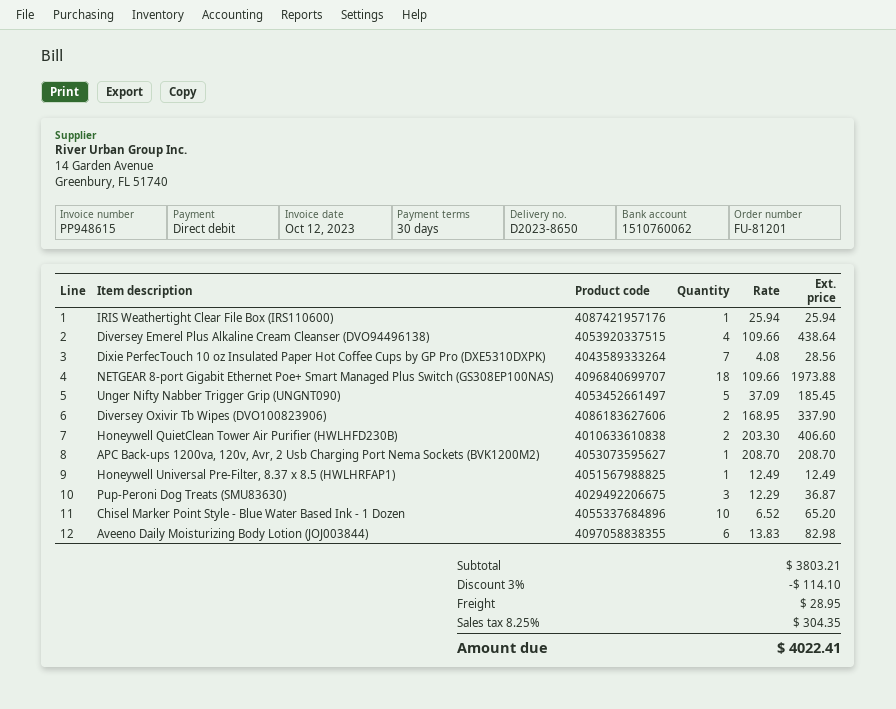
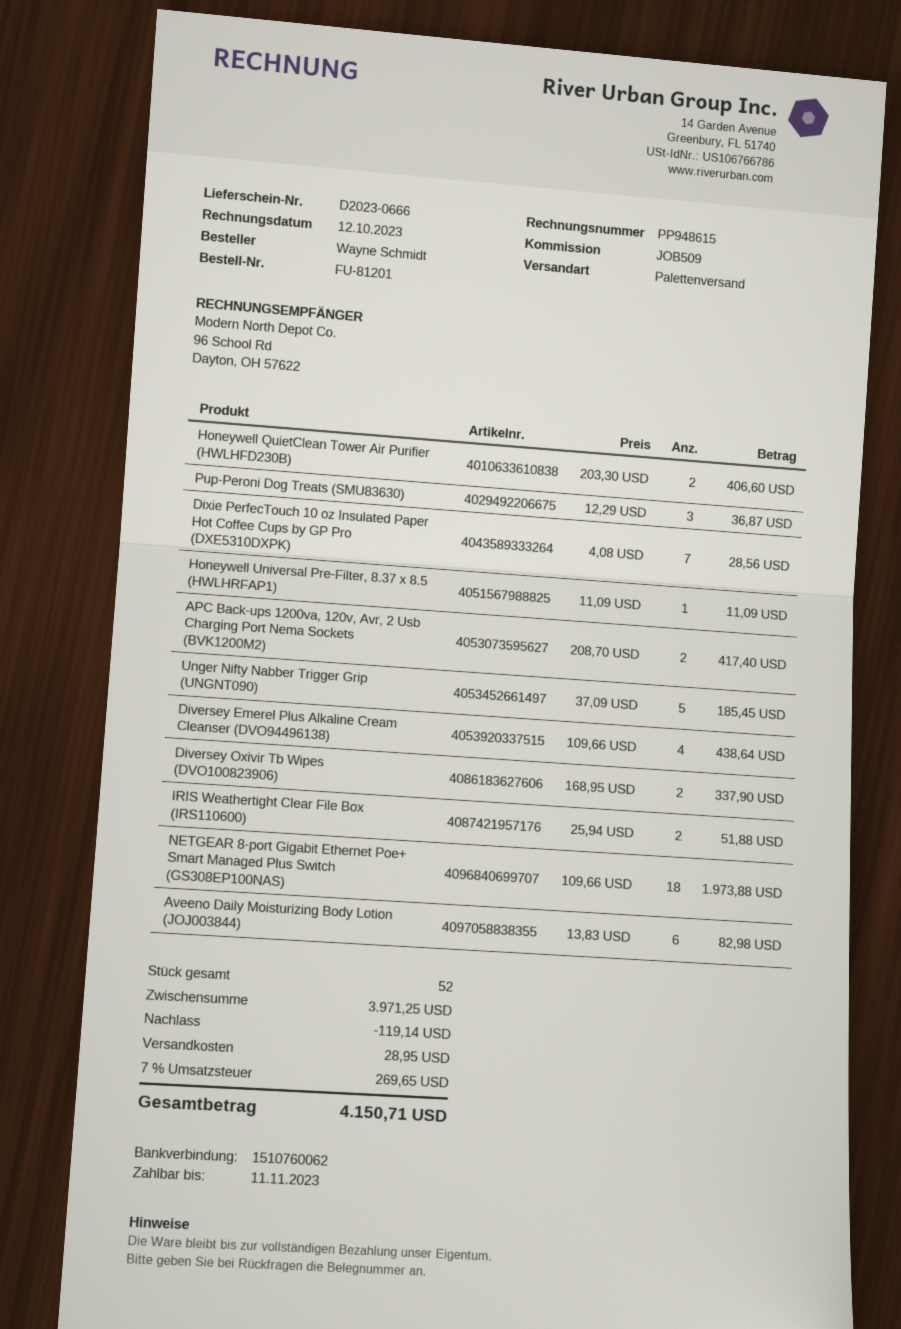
delivery note number: D2023-8650 -> D2023-0666
IRIS Weathertight Clear File Box (IRS110600): 1 x 25.94 = 25.94 -> 2 x 25.94 = 51.88
APC Back-ups 1200va, 120v, Avr, 2 Usb Charging Port Nema Sockets (BVK1200M2): 1 x 208.70 = 208.70 -> 2 x 208.70 = 417.40
Honeywell Universal Pre-Filter, 8.37 x 8.5 (HWLHRFAP1): 1 x 12.49 = 12.49 -> 1 x 11.09 = 11.09
Chisel Marker Point Style - Blue Water Based Ink - 1 Dozen: 10 x 6.52 = 65.20 -> none
subtotal: 3803.21 -> 3971.25
discount: 114.10 -> 119.14
tax: 8.25% = 304.35 -> 7% = 269.65
total: 4022.41 -> 4150.71

